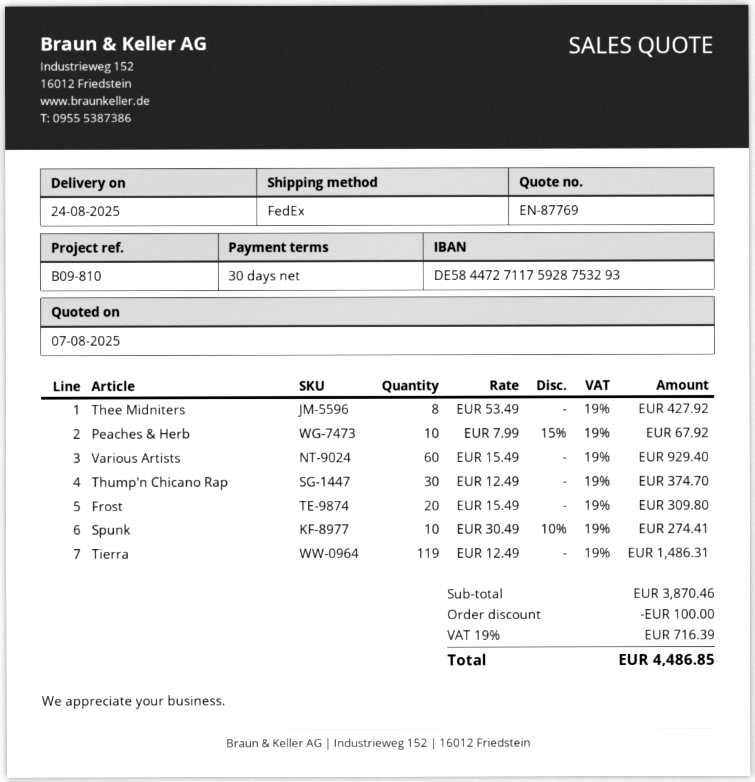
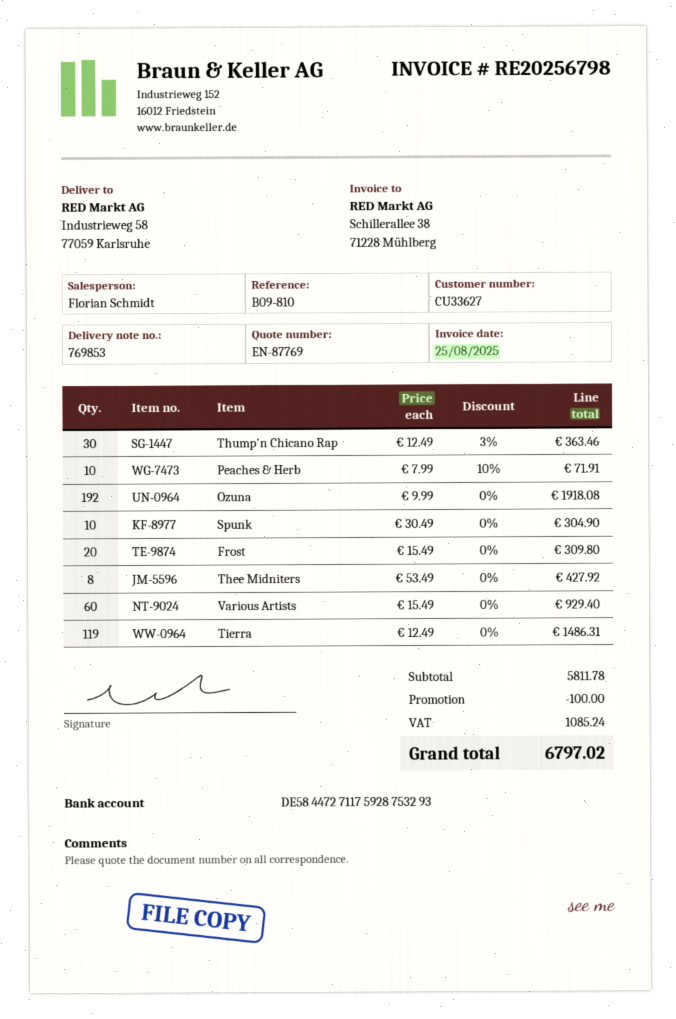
Peaches & Herb: 10 x 7.99 - 15% = 67.92 -> 10 x 7.99 - 10% = 71.91
Thump'n Chicano Rap: 30 x 12.49 = 374.70 -> 30 x 12.49 - 3% = 363.46
Spunk: 10 x 30.49 - 10% = 274.41 -> 10 x 30.49 = 304.90
Ozuna: none -> 192 x 9.99 = 1918.08
subtotal: 3870.46 -> 5811.78
tax: 716.39 -> 1085.24
total: 4486.85 -> 6797.02

